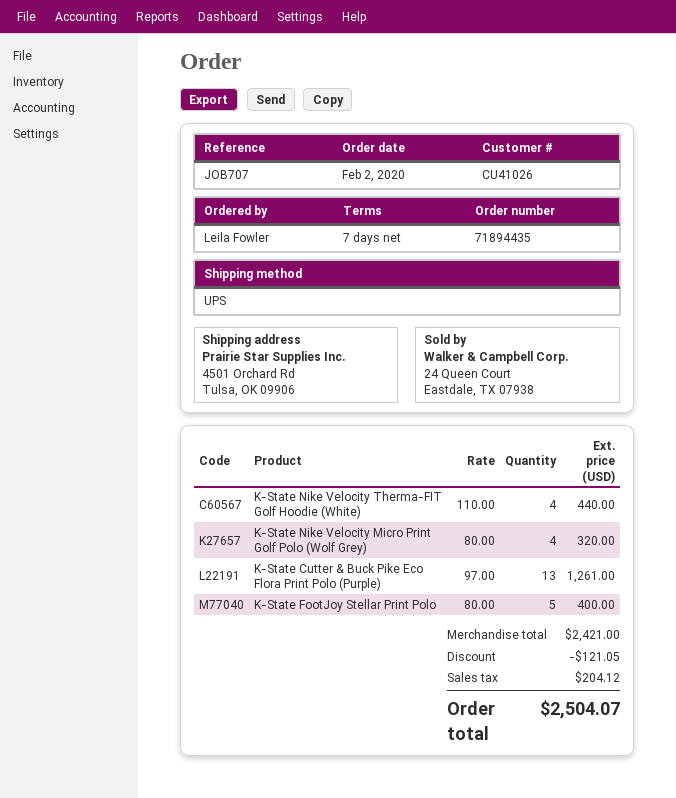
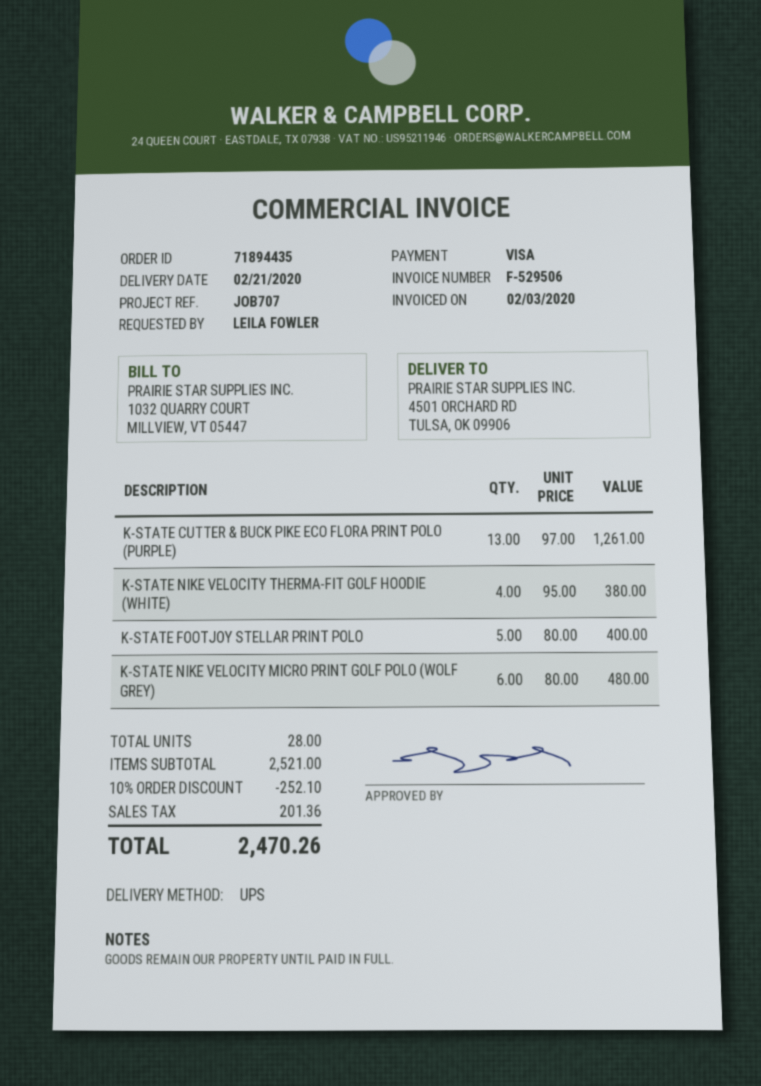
K-State Nike Velocity Therma-FIT Golf Hoodie (White): 4 x 110.00 = 440.00 -> 4 x 95.00 = 380.00
K-State Nike Velocity Micro Print Golf Polo (Wolf Grey): 4 x 80.00 = 320.00 -> 6 x 80.00 = 480.00
subtotal: 2421.00 -> 2521.00
discount: 121.05 -> 252.10
tax: 204.12 -> 201.36
total: 2504.07 -> 2470.26

